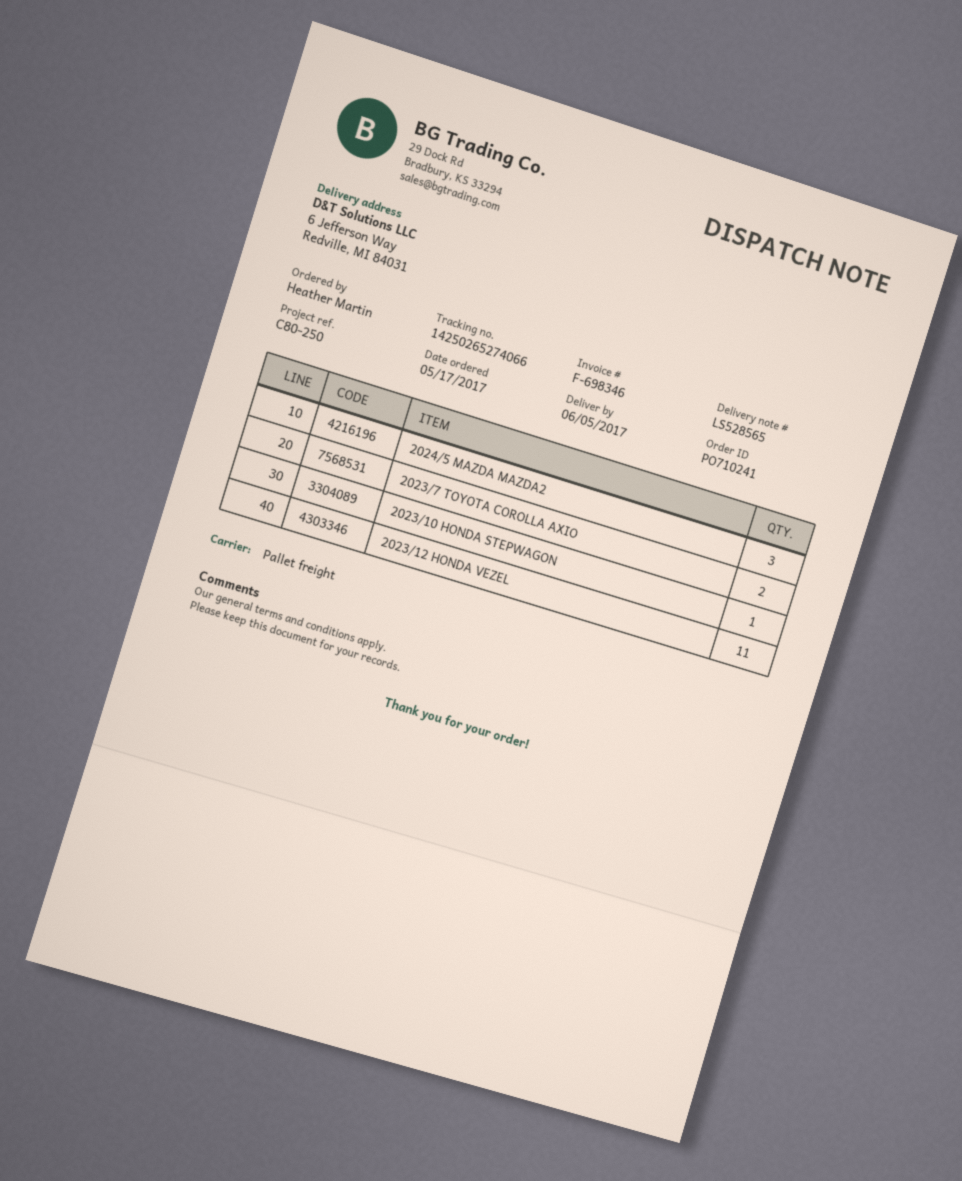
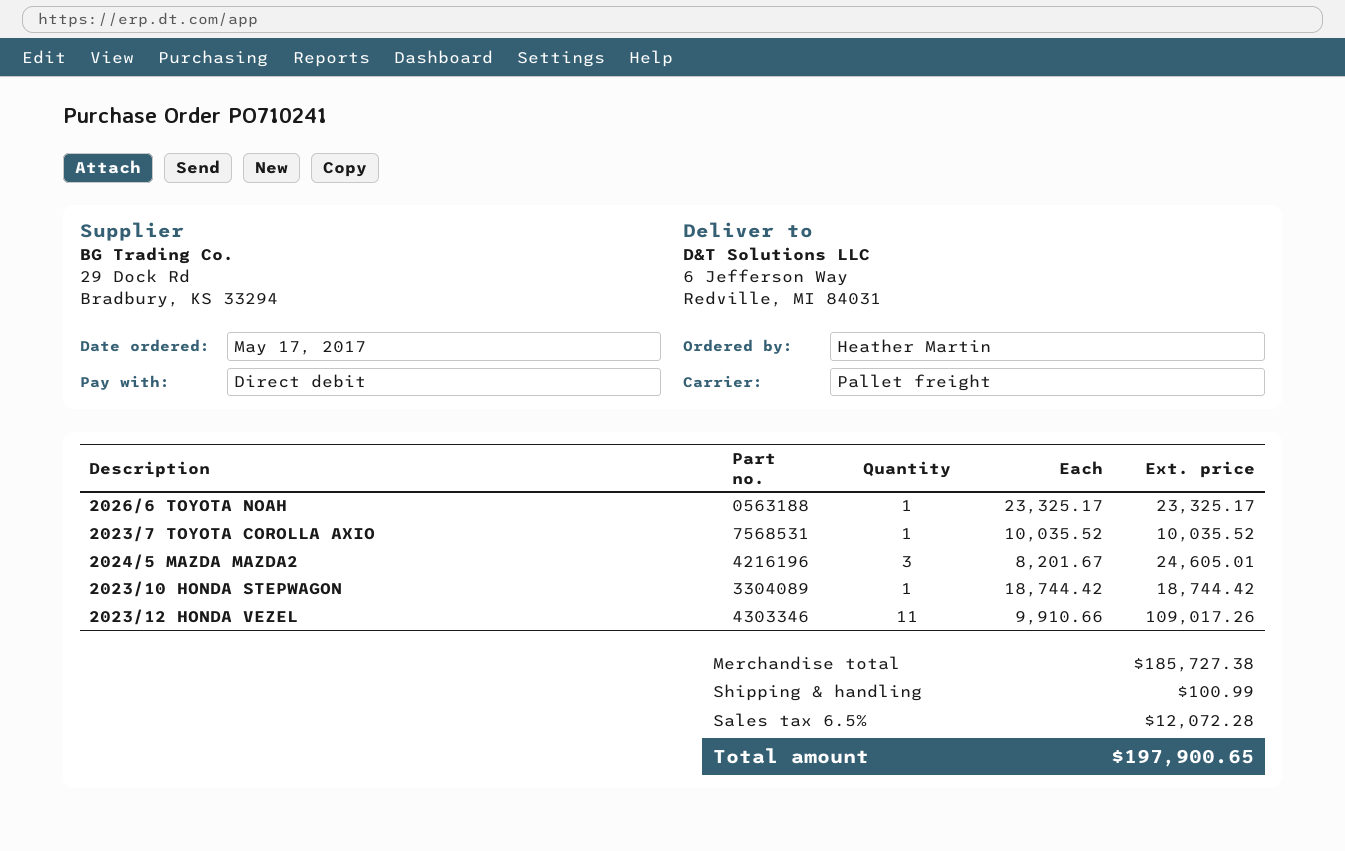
2023/7 TOYOTA COROLLA AXIO: 2 -> 1
2026/6 TOYOTA NOAH: none -> 1

